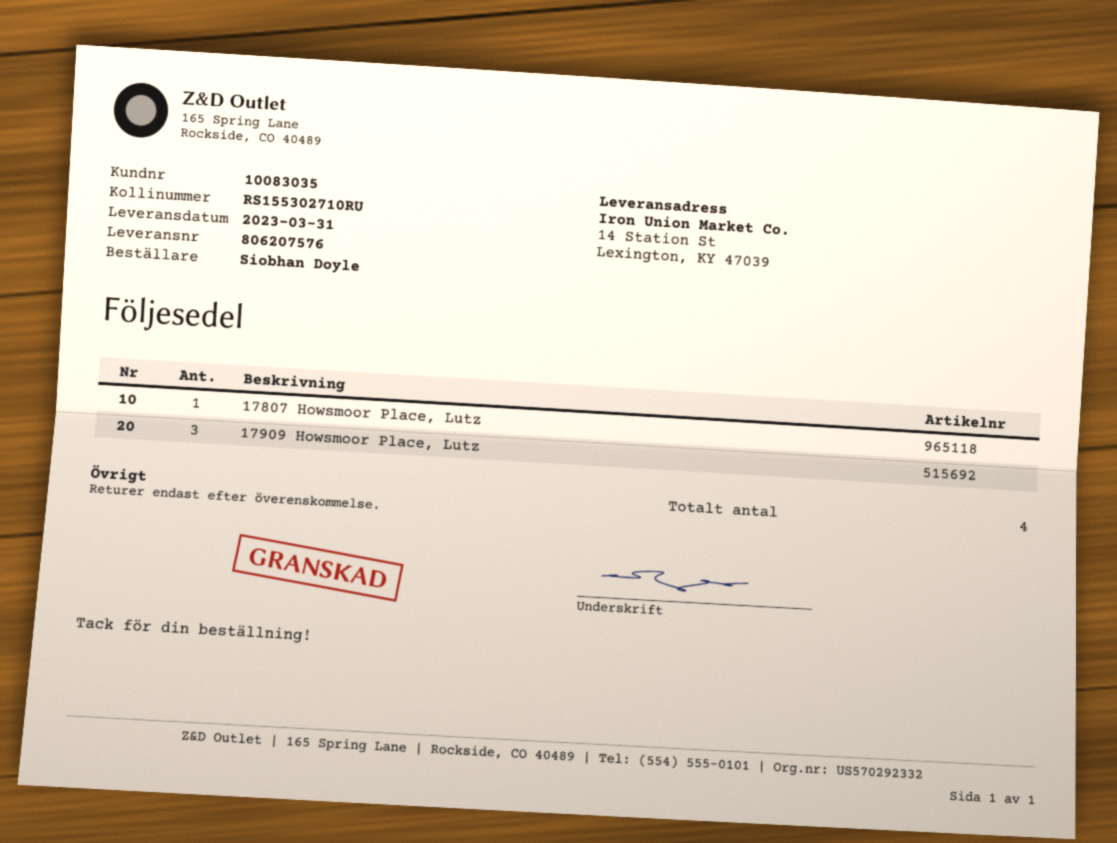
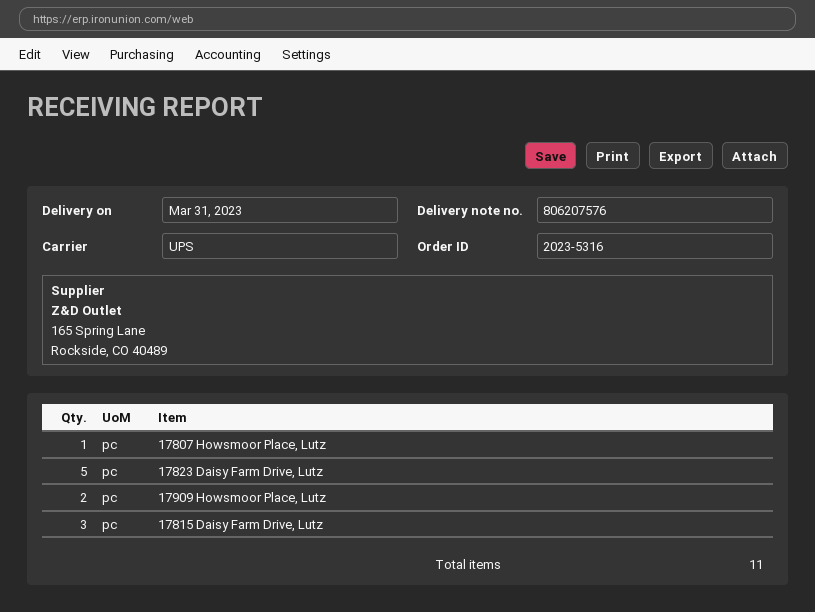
17909 Howsmoor Place, Lutz: 3 -> 2
17823 Daisy Farm Drive, Lutz: none -> 5
17815 Daisy Farm Drive, Lutz: none -> 3
total quantity: 4 -> 11

